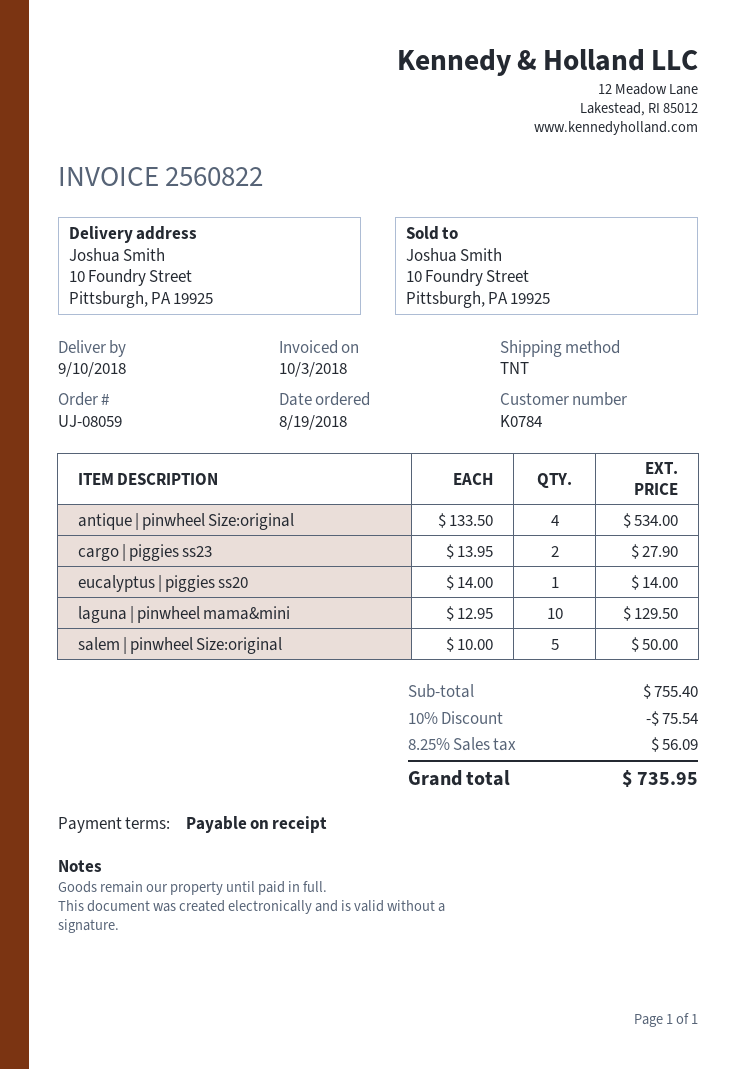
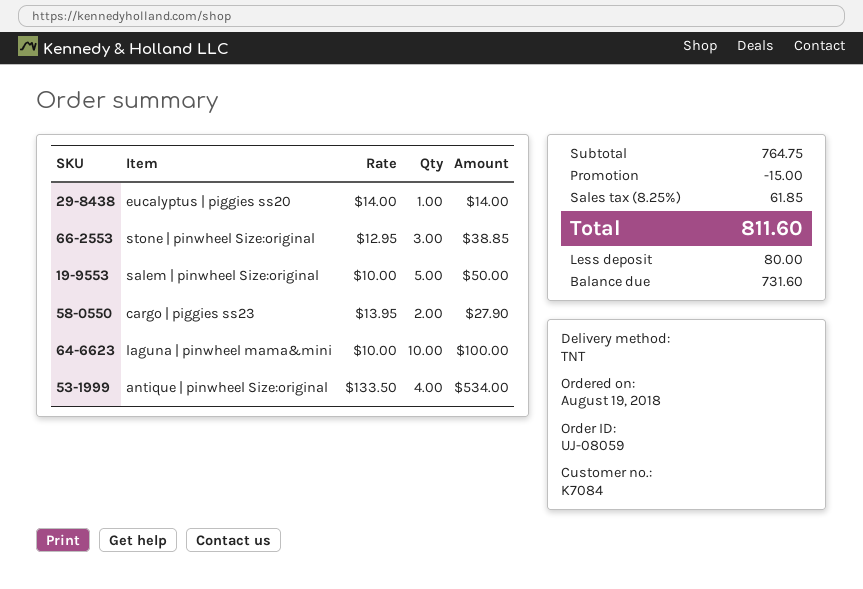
customer number: K0784 -> K7084
laguna | pinwheel mama&mini: 10 x 12.95 = 129.50 -> 10 x 10.00 = 100.00
stone | pinwheel Size:original: none -> 3 x 12.95 = 38.85
subtotal: 755.40 -> 764.75
discount: 75.54 -> 15.00
tax: 8.25% = 56.09 -> 8.25% = 61.85
total: 735.95 -> 811.60

